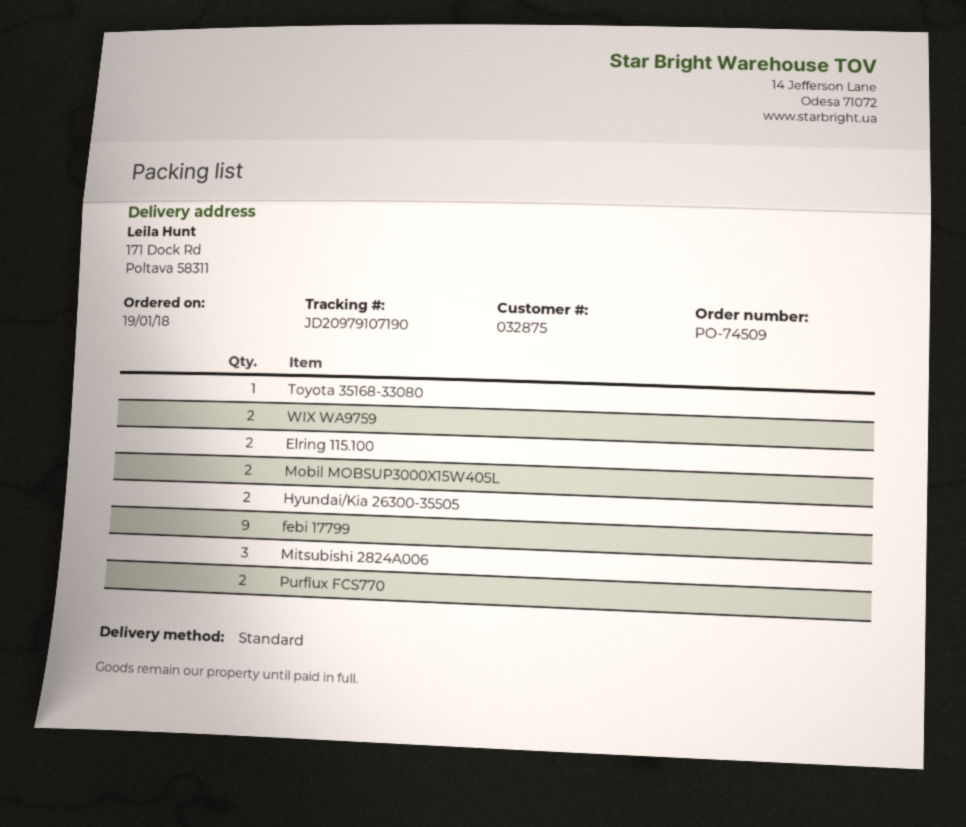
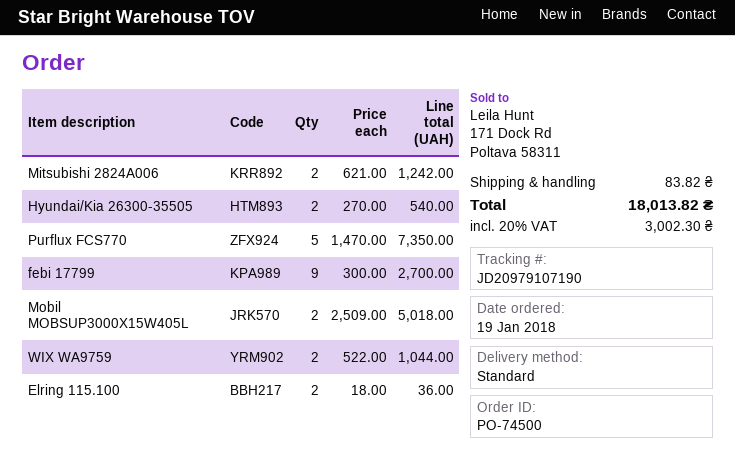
order number: PO-74509 -> PO-74500
Toyota 35168-33080: 1 -> none
Mitsubishi 2824A006: 3 -> 2
Purflux FCS770: 2 -> 5

